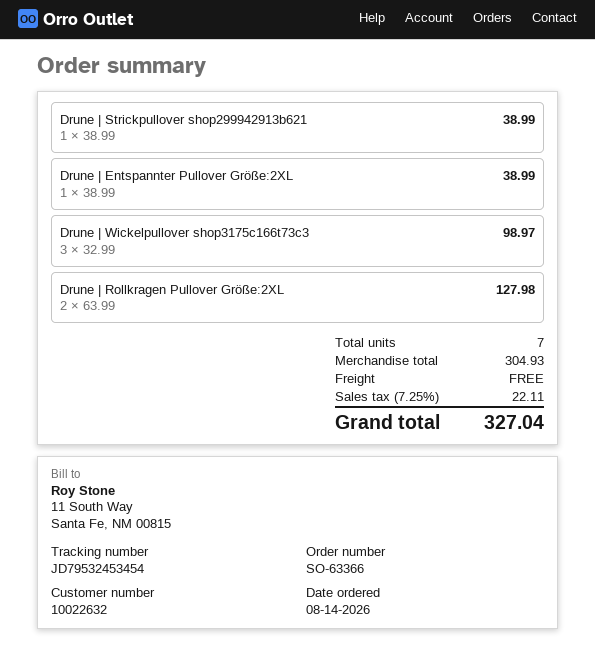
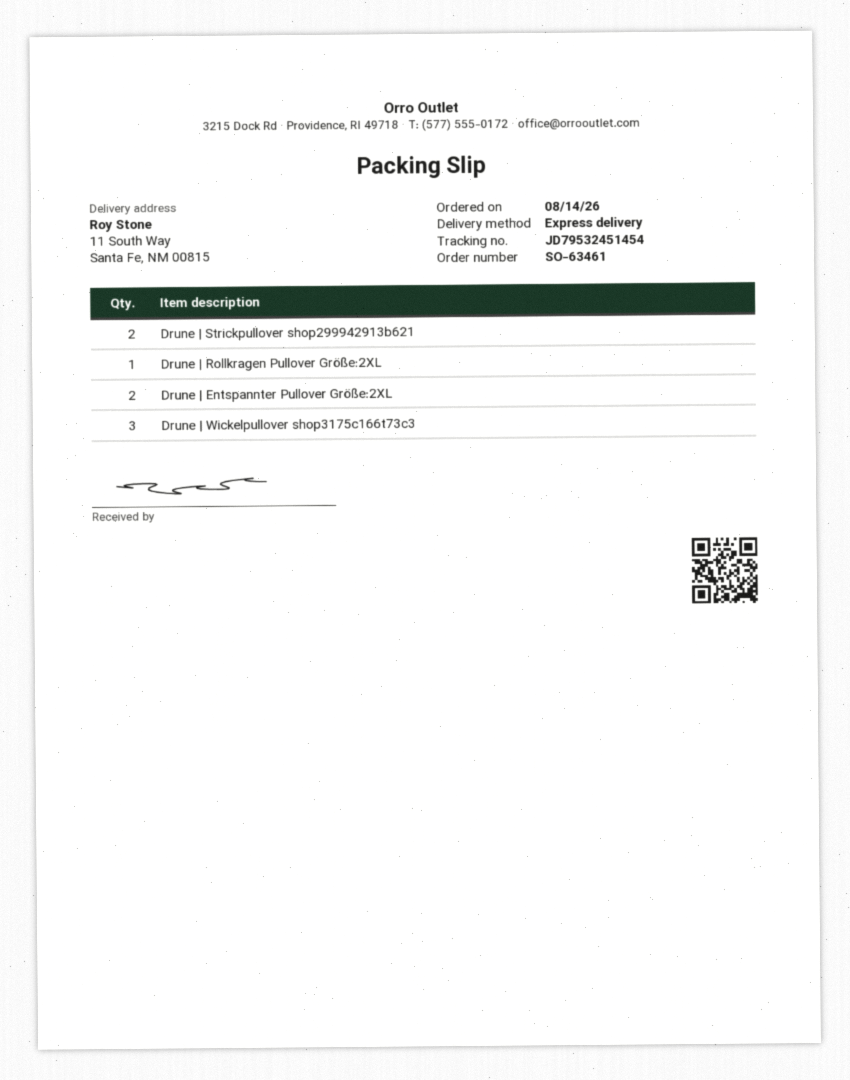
order number: SO-63366 -> SO-63461
tracking number: JD79532453454 -> JD79532451454
Drune | Strickpullover shop299942913b621: 1 -> 2
Drune | Entspannter Pullover Größe:2XL: 1 -> 2
Drune | Rollkragen Pullover Größe:2XL: 2 -> 1

